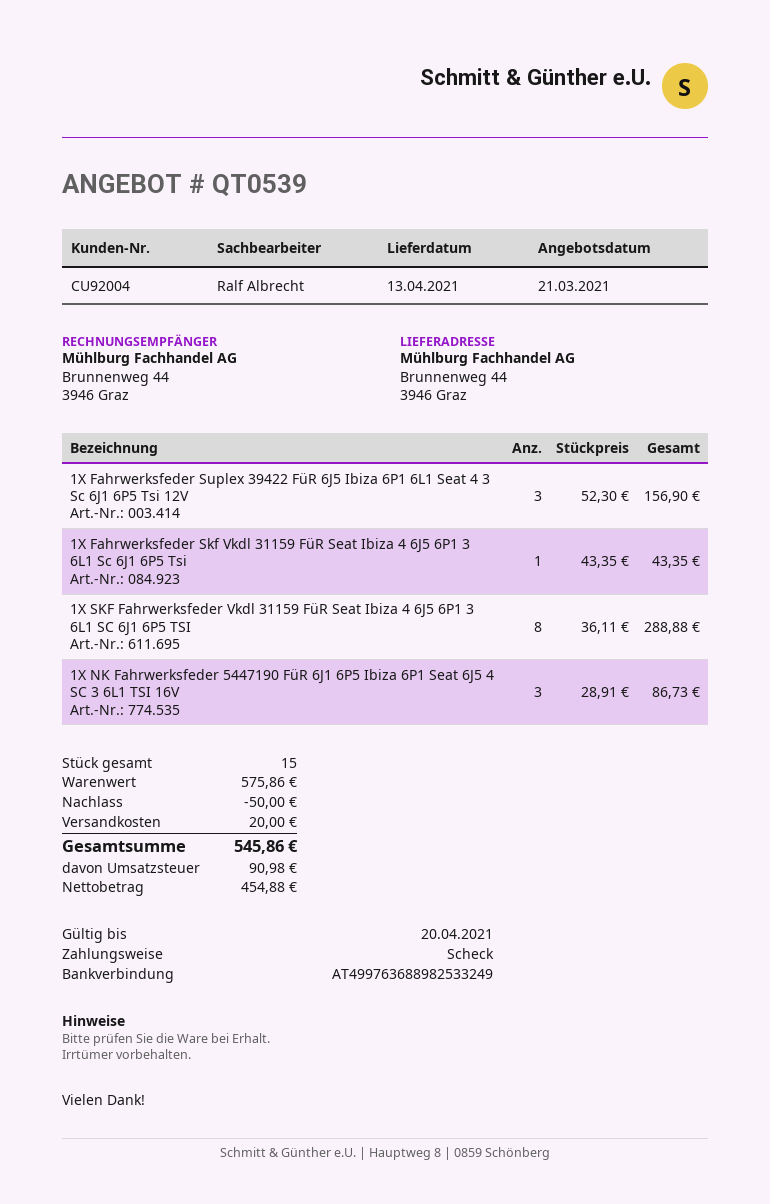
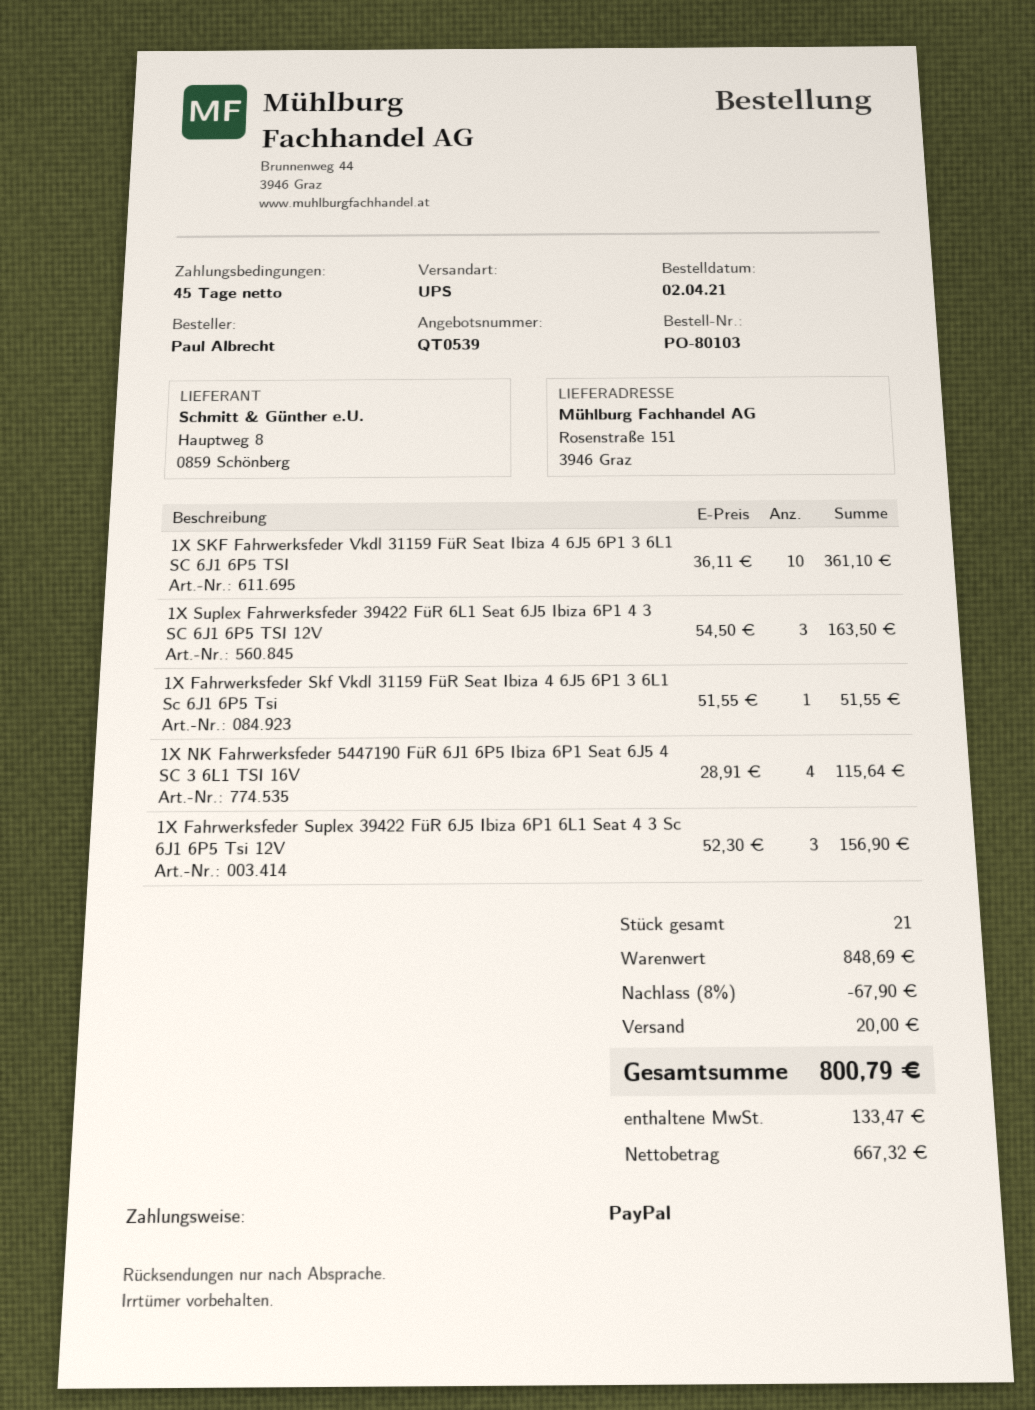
payment method: cheque -> PayPal
ship to: Brunnenweg 44, 3946 Graz -> Rosenstraße 151, 3946 Graz
1X Fahrwerksfeder Skf Vkdl 31159 FüR Seat Ibiza 4 6J5 6P1 3 6L1 Sc 6J1 6P5 Tsi: 1 x 43.35 = 43.35 -> 1 x 51.55 = 51.55
1X SKF Fahrwerksfeder Vkdl 31159 FüR Seat Ibiza 4 6J5 6P1 3 6L1 SC 6J1 6P5 TSI: 8 x 36.11 = 288.88 -> 10 x 36.11 = 361.10
1X NK Fahrwerksfeder 5447190 FüR 6J1 6P5 Ibiza 6P1 Seat 6J5 4 SC 3 6L1 TSI 16V: 3 x 28.91 = 86.73 -> 4 x 28.91 = 115.64
1X Suplex Fahrwerksfeder 39422 FüR 6L1 Seat 6J5 Ibiza 6P1 4 3 SC 6J1 6P5 TSI 12V: none -> 3 x 54.50 = 163.50
total quantity: 15 -> 21
subtotal: 575.86 -> 848.69
discount: 50.00 -> 67.90
net: 454.88 -> 667.32
tax: 90.98 -> 133.47
total: 545.86 -> 800.79

